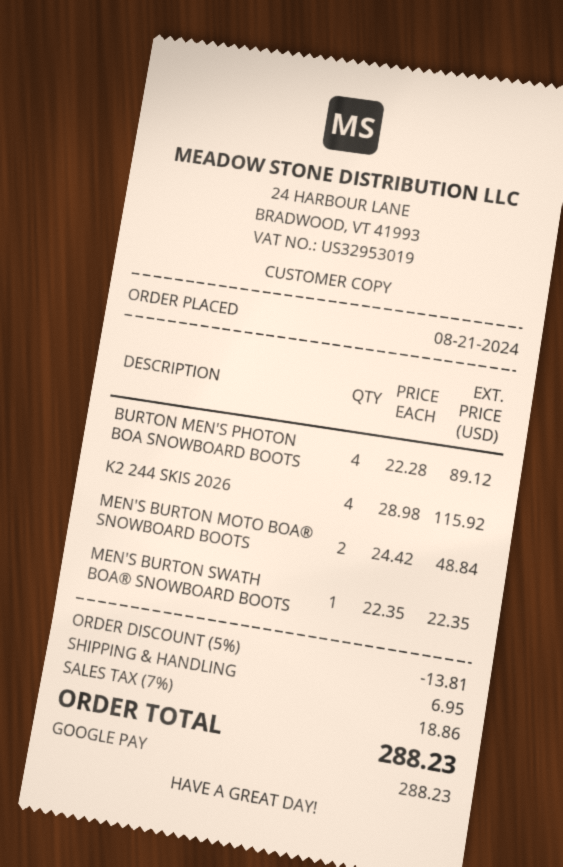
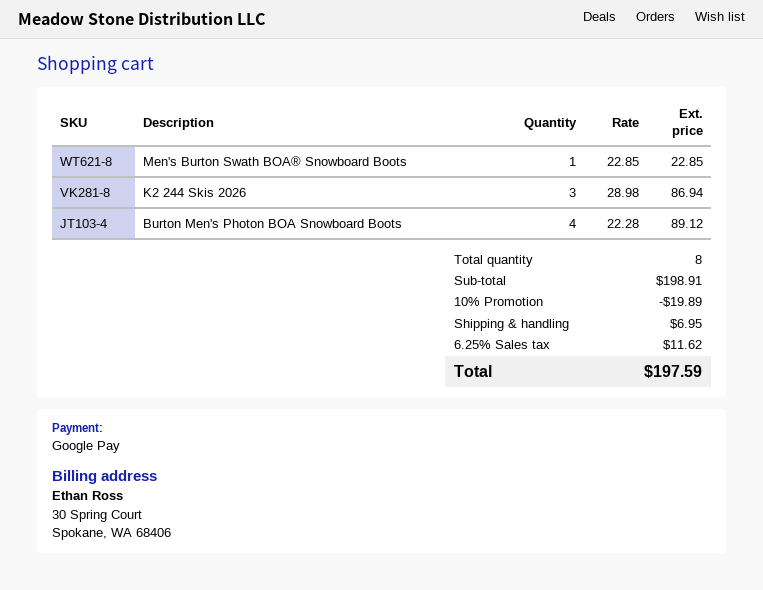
K2 244 SKIS 2026: 4 x 28.98 = 115.92 -> 3 x 28.98 = 86.94
MEN'S BURTON MOTO BOA® SNOWBOARD BOOTS: 2 x 24.42 = 48.84 -> none
MEN'S BURTON SWATH BOA® SNOWBOARD BOOTS: 1 x 22.35 = 22.35 -> 1 x 22.85 = 22.85
discount: 5% = 13.81 -> 10% = 19.89
tax: 7% = 18.86 -> 6.25% = 11.62
total: 288.23 -> 197.59

